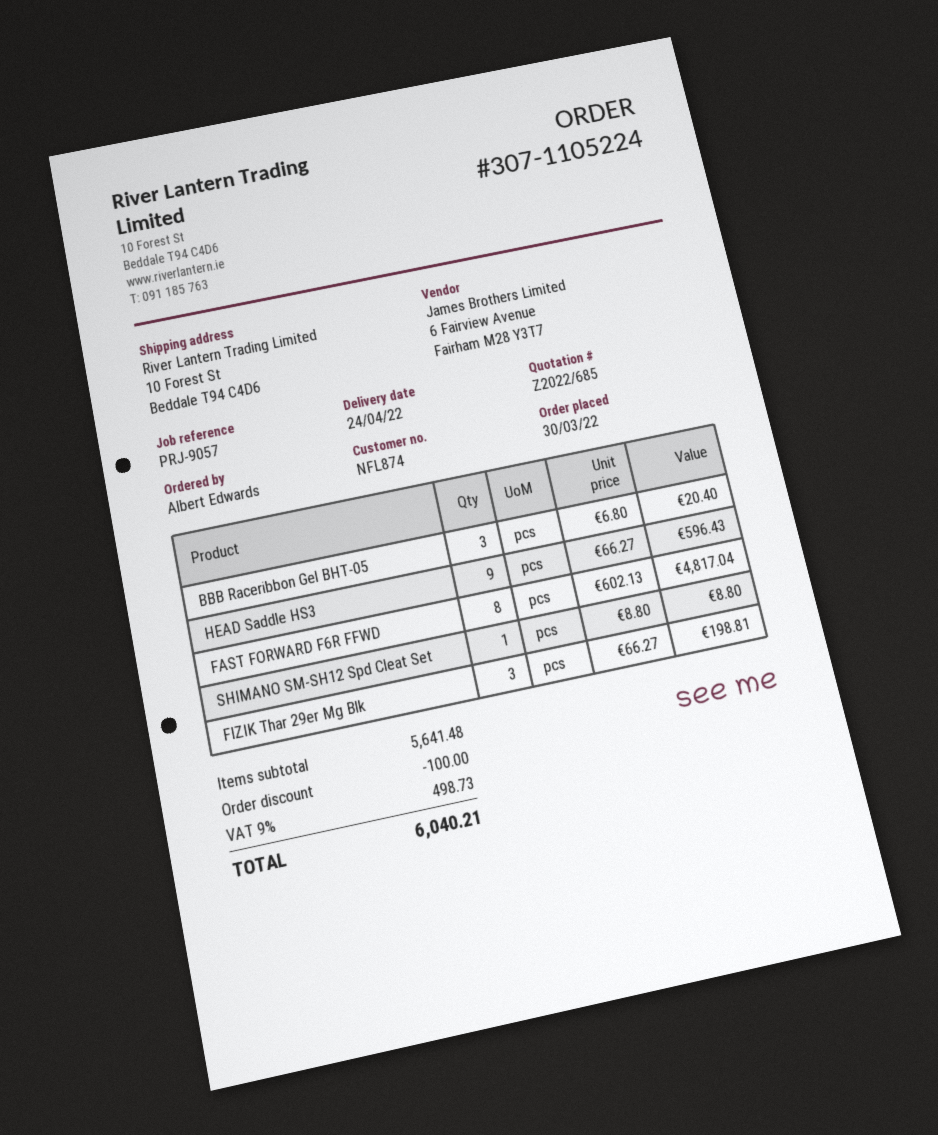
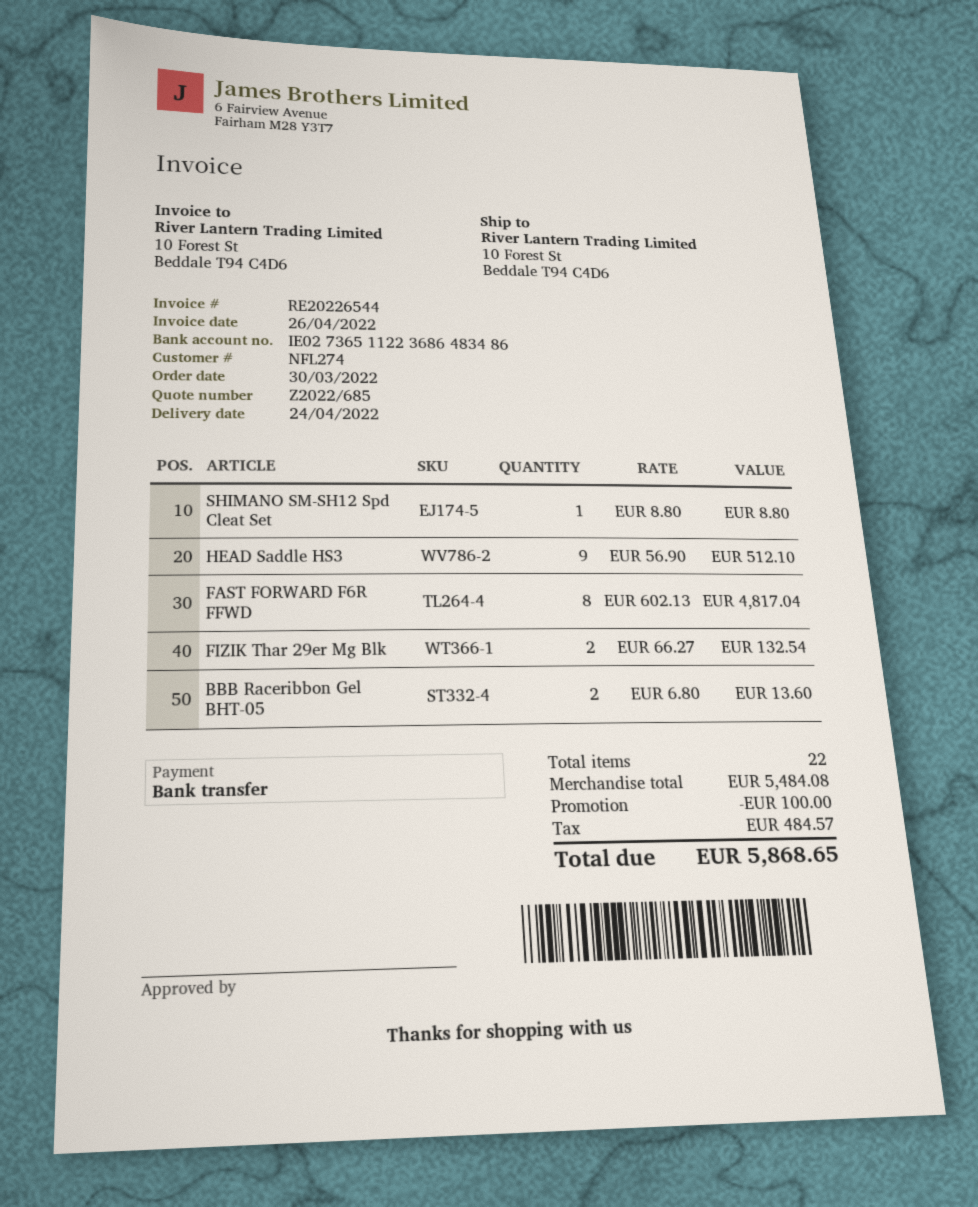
customer number: NFL874 -> NFL274
BBB Raceribbon Gel BHT-05: 3 x 6.80 = 20.40 -> 2 x 6.80 = 13.60
HEAD Saddle HS3: 9 x 66.27 = 596.43 -> 9 x 56.90 = 512.10
FIZIK Thar 29er Mg Blk: 3 x 66.27 = 198.81 -> 2 x 66.27 = 132.54
subtotal: 5641.48 -> 5484.08
tax: 498.73 -> 484.57
total: 6040.21 -> 5868.65

